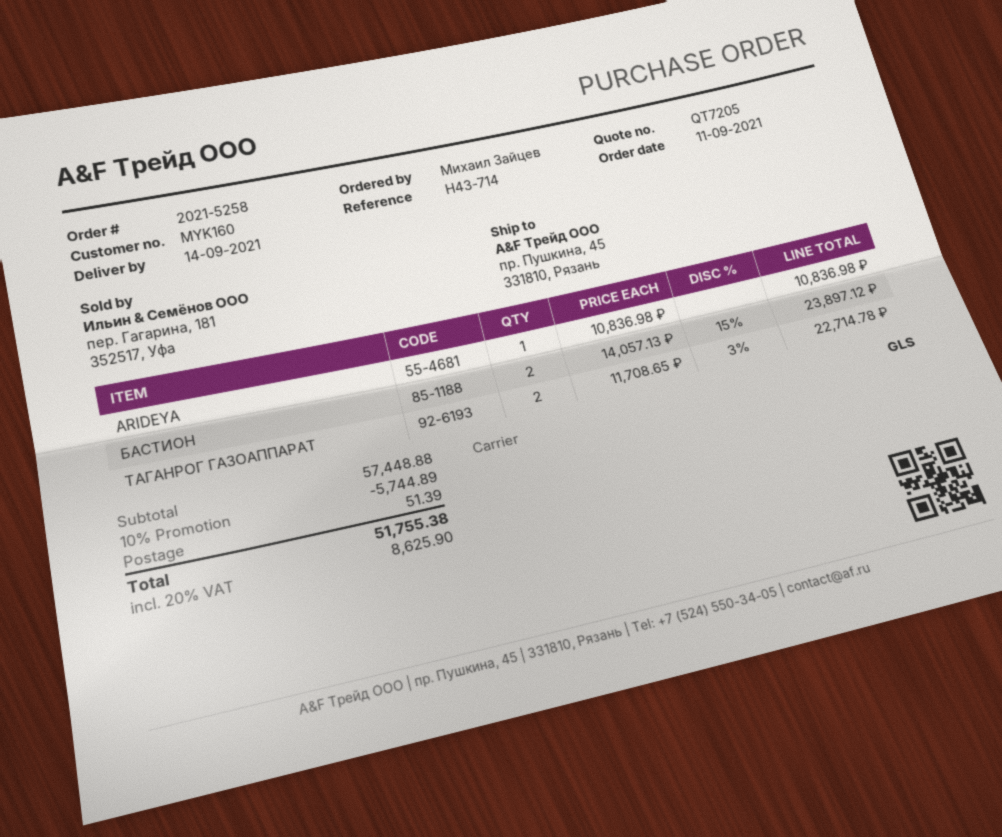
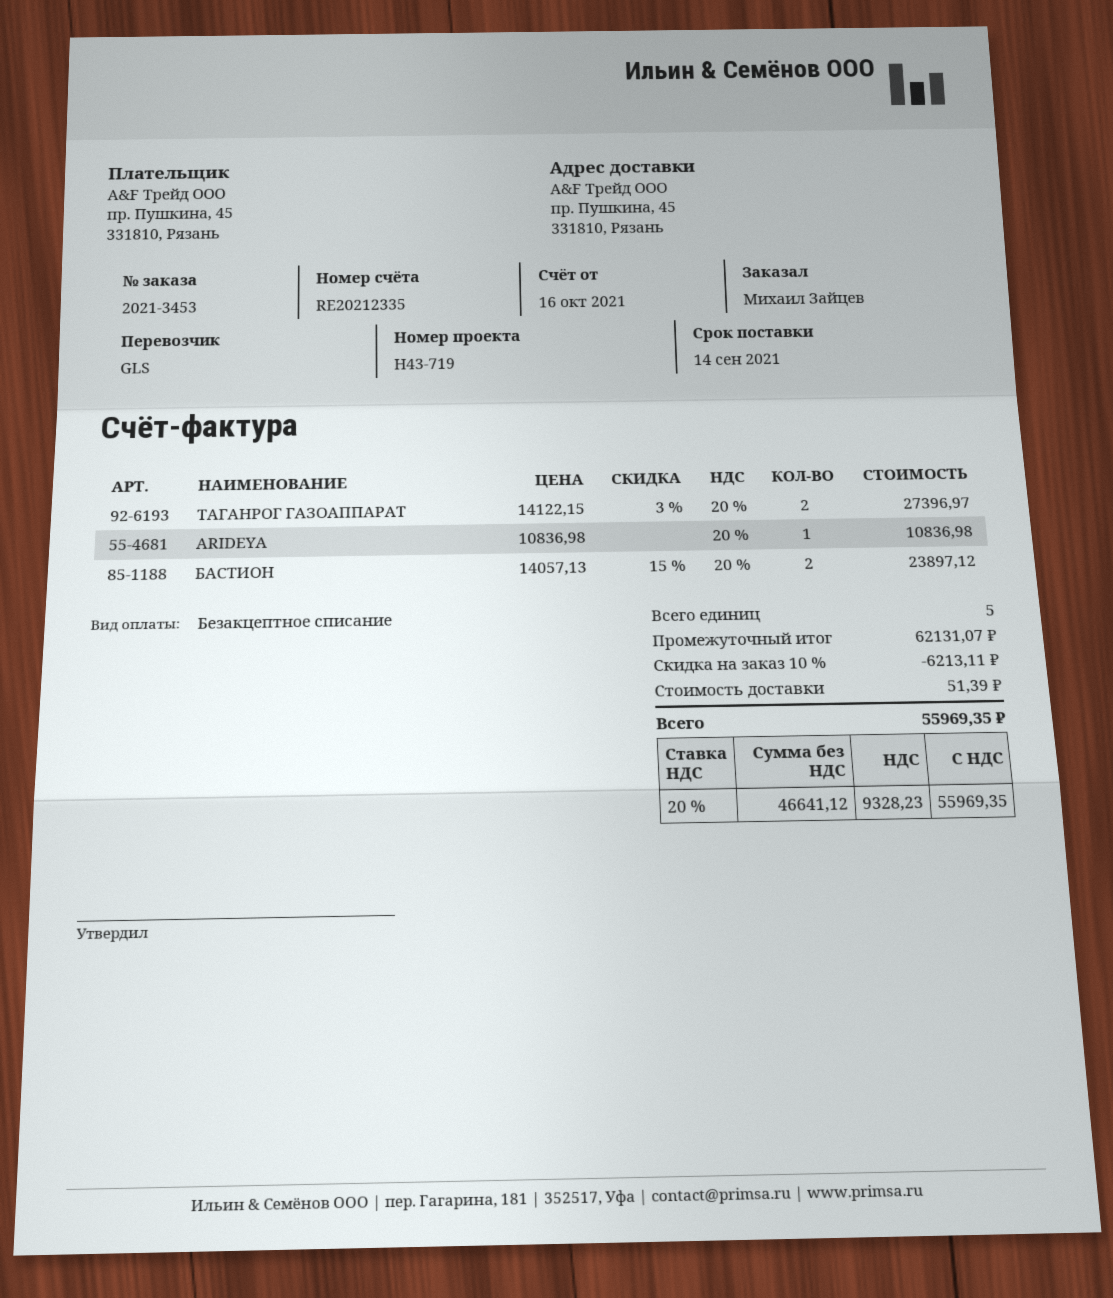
order number: 2021-5258 -> 2021-3453
reference: H43-714 -> H43-719
ТАГАНРОГ ГАЗОАППАРАТ: 2 x 11708.65 - 3% = 22714.78 -> 2 x 14122.15 - 3% = 27396.97
subtotal: 57448.88 -> 62131.07
discount: 10% = 5744.89 -> 10% = 6213.11
tax: 20% = 8625.90 -> 20% = 9328.23
total: 51755.38 -> 55969.35

